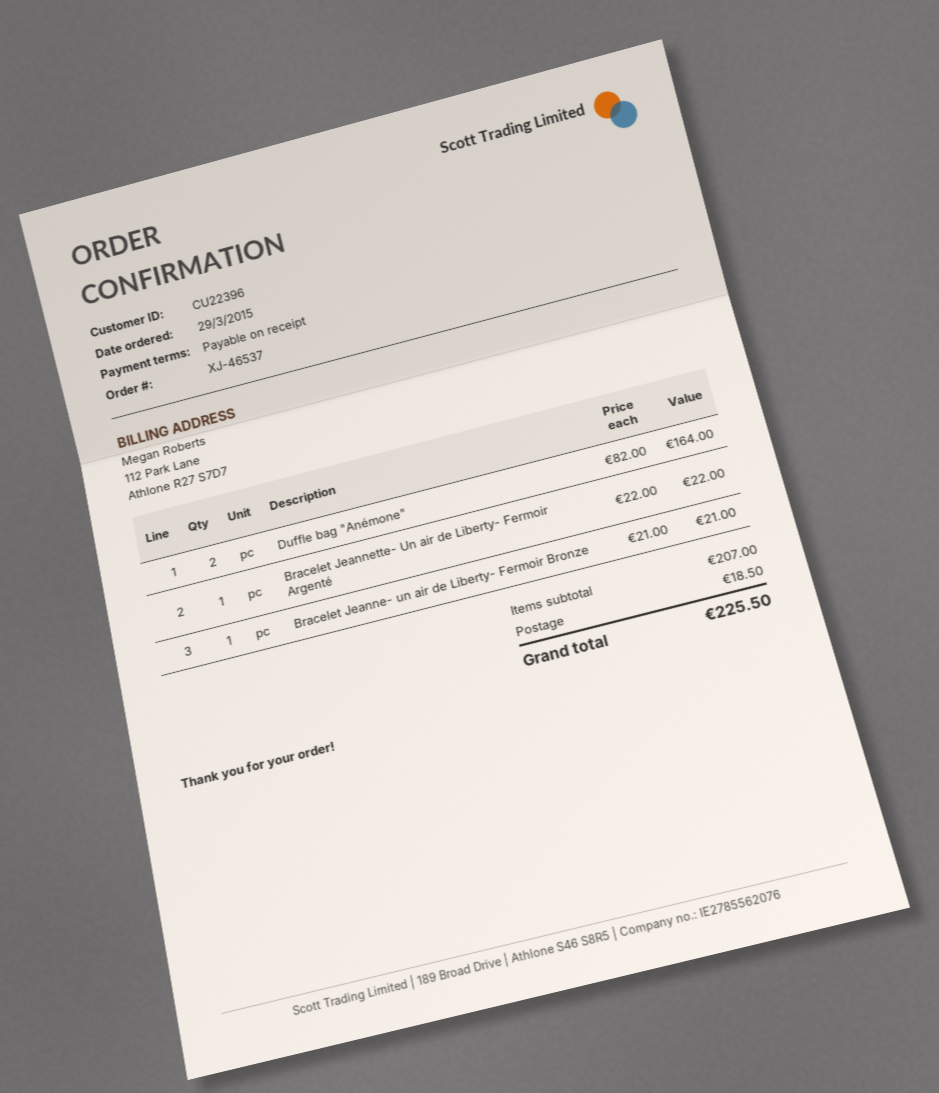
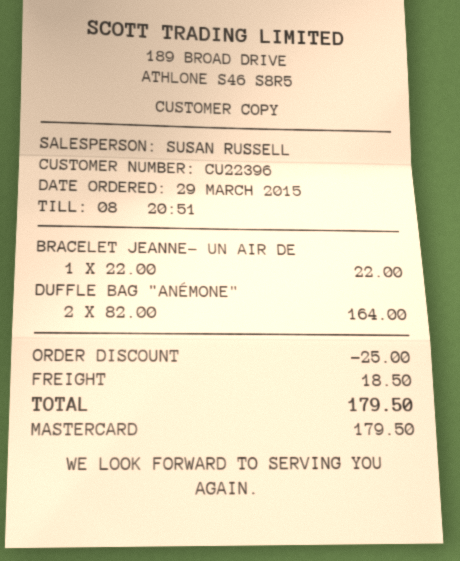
Bracelet Jeannette- Un air de Liberty- Fermoir Argenté: 1 x 22.00 = 22.00 -> none
Bracelet Jeanne- un air de Liberty- Fermoir Bronze: 1 x 21.00 = 21.00 -> 1 x 22.00 = 22.00
discount: none -> 25.00
total: 225.50 -> 179.50

